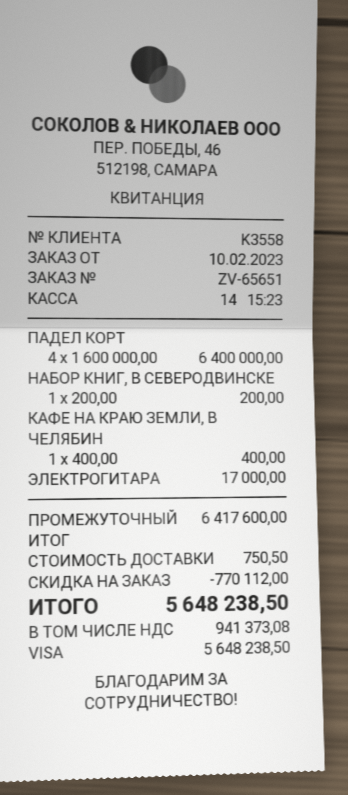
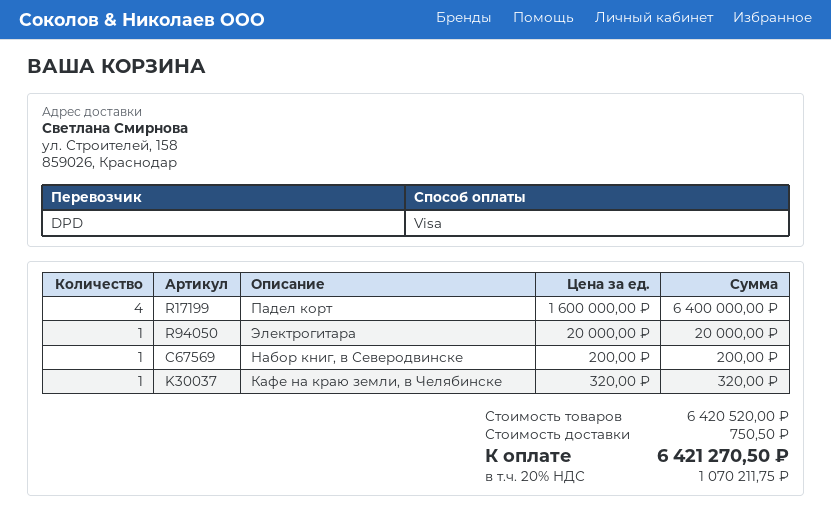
КАФЕ НА КРАЮ ЗЕМЛИ, В ЧЕЛЯБИН: 1 x 400.00 = 400.00 -> 1 x 320.00 = 320.00
ЭЛЕКТРОГИТАРА: 1 x 17000.00 = 17000.00 -> 1 x 20000.00 = 20000.00
subtotal: 6417600.00 -> 6420520.00
discount: 770112.00 -> none
tax: 941373.08 -> 1070211.75
total: 5648238.50 -> 6421270.50

